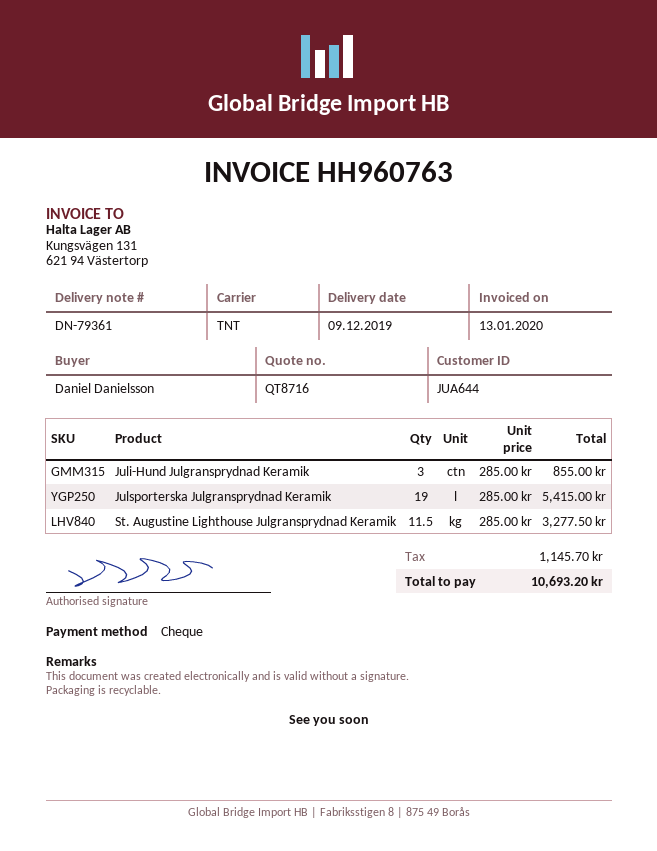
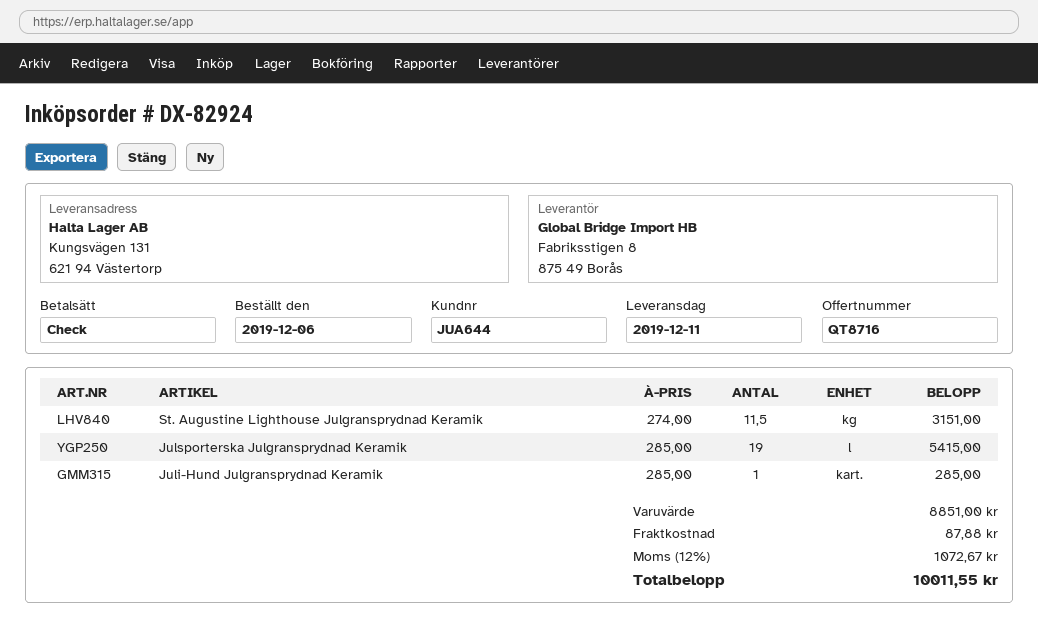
delivery date: 2019-12-09 -> 2019-12-11
Juli-Hund Julgransprydnad Keramik: 3 x 285.00 = 855.00 -> 1 x 285.00 = 285.00
St. Augustine Lighthouse Julgransprydnad Keramik: 11.5 x 285.00 = 3277.50 -> 11.5 x 274.00 = 3151.00
shipping: none -> 87.88
tax: 1145.70 -> 1072.67
total: 10693.20 -> 10011.55

